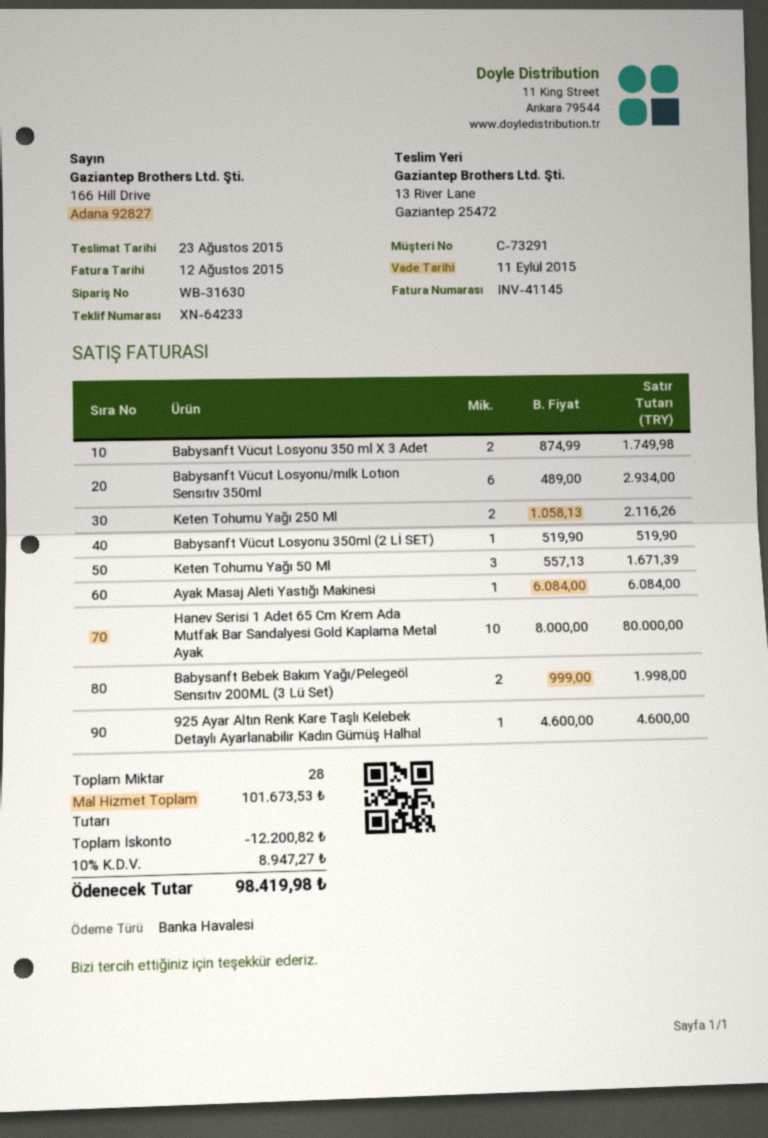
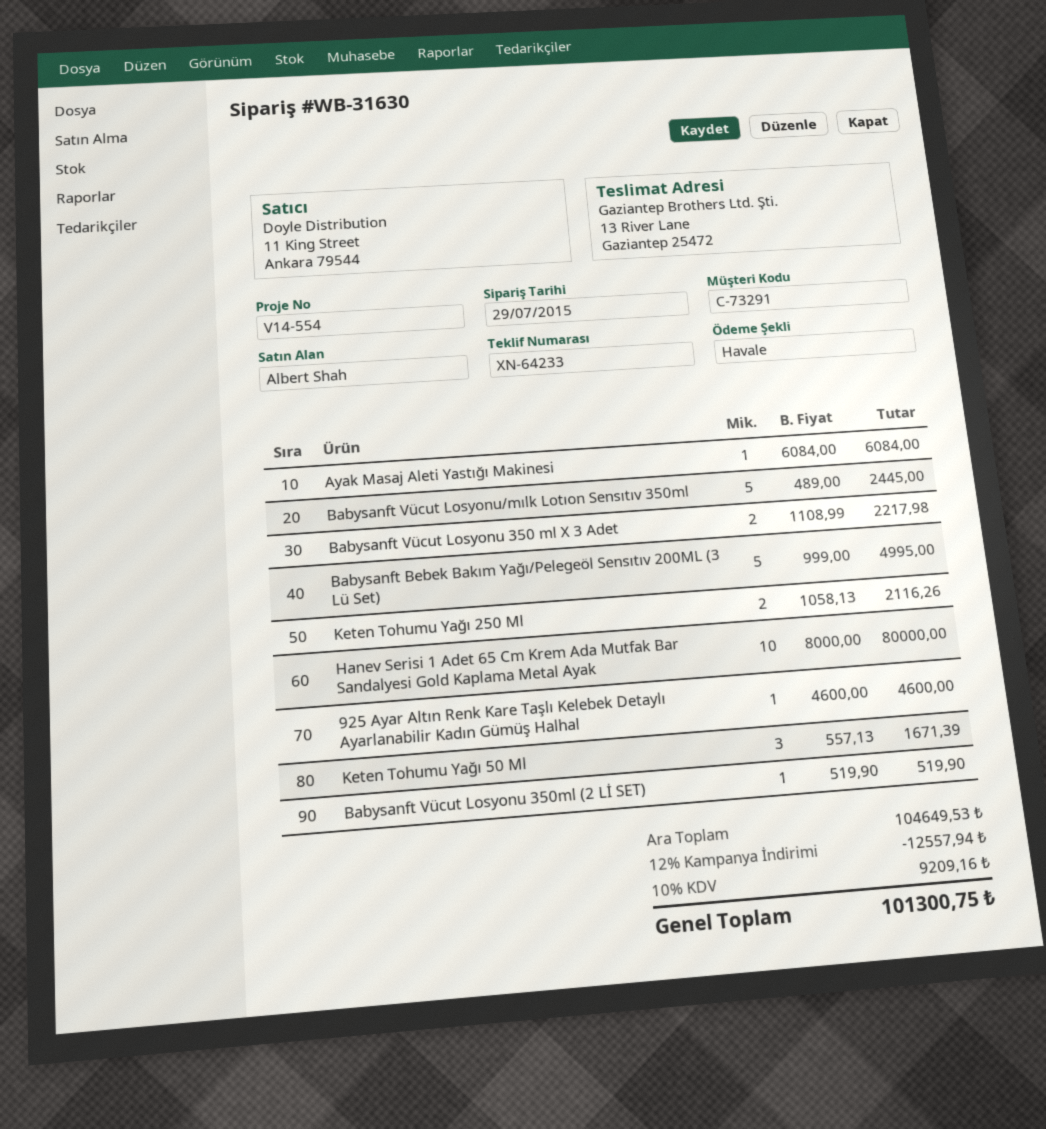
Babysanft Vücut Losyonu 350 ml X 3 Adet: 2 x 874.99 = 1749.98 -> 2 x 1108.99 = 2217.98
Babysanft Vücut Losyonu/mılk Lotıon Sensıtıv 350ml: 6 x 489.00 = 2934.00 -> 5 x 489.00 = 2445.00
Babysanft Bebek Bakım Yağı/Pelegeöl Sensıtıv 200ML (3 Lü Set): 2 x 999.00 = 1998.00 -> 5 x 999.00 = 4995.00
subtotal: 101673.53 -> 104649.53
discount: 12200.82 -> 12557.94
tax: 10% = 8947.27 -> 10% = 9209.16
total: 98419.98 -> 101300.75

